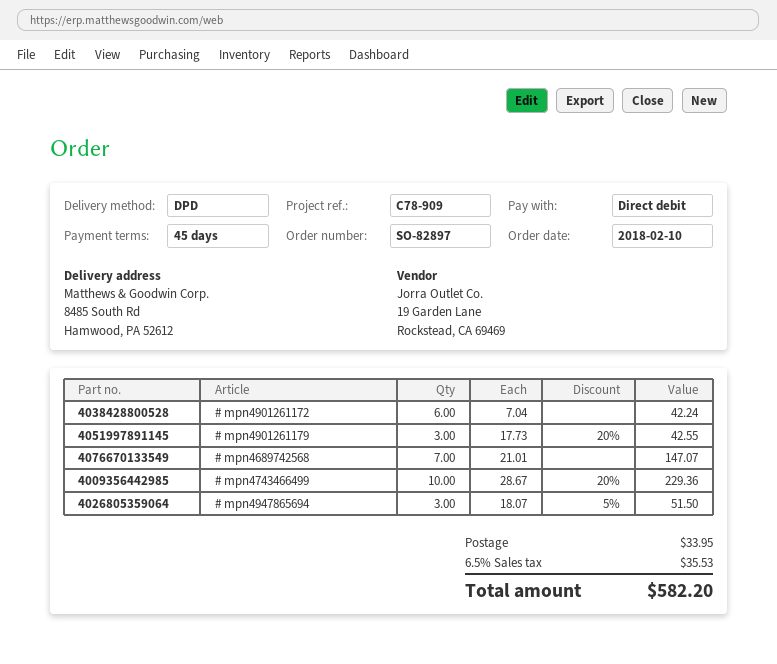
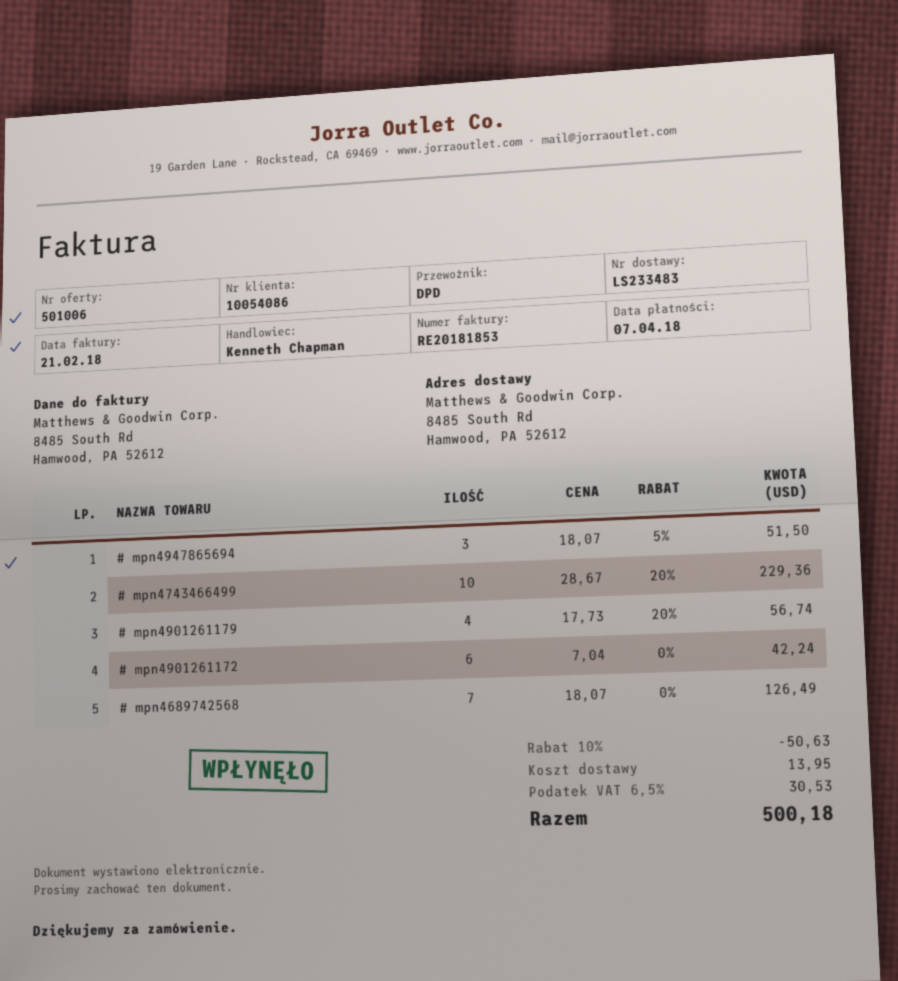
# mpn4901261179: 3 x 17.73 - 20% = 42.55 -> 4 x 17.73 - 20% = 56.74
# mpn4689742568: 7 x 21.01 = 147.07 -> 7 x 18.07 = 126.49
discount: none -> 10% = 50.63
shipping: 33.95 -> 13.95
tax: 6.5% = 35.53 -> 6.5% = 30.53
total: 582.20 -> 500.18

